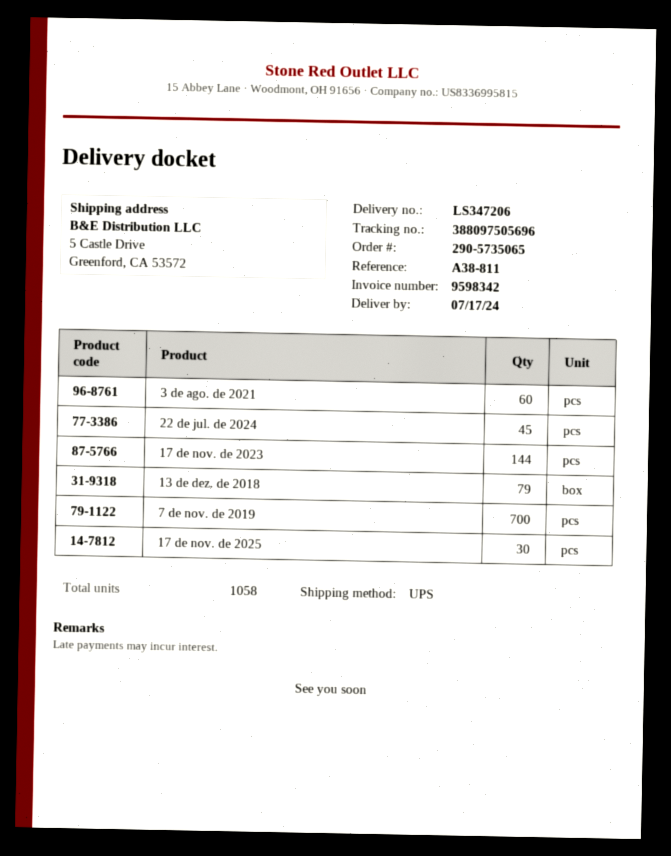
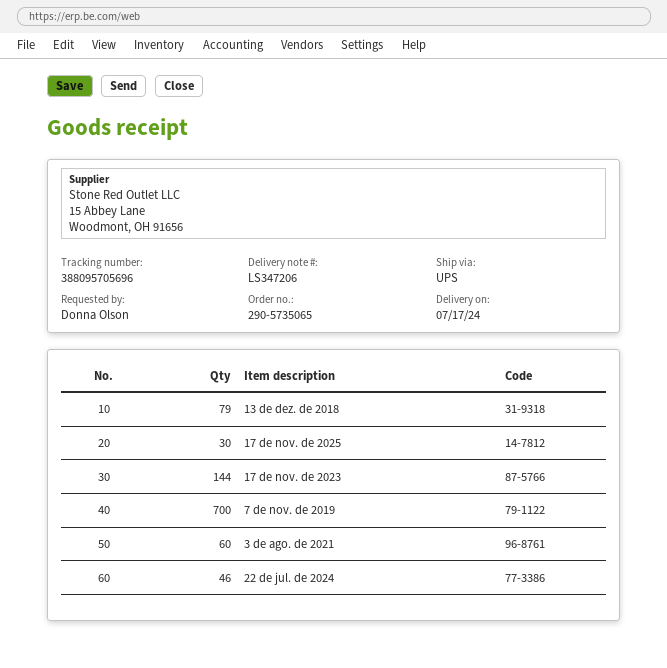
tracking number: 388097505696 -> 388095705696
22 de jul. de 2024: 45 -> 46

